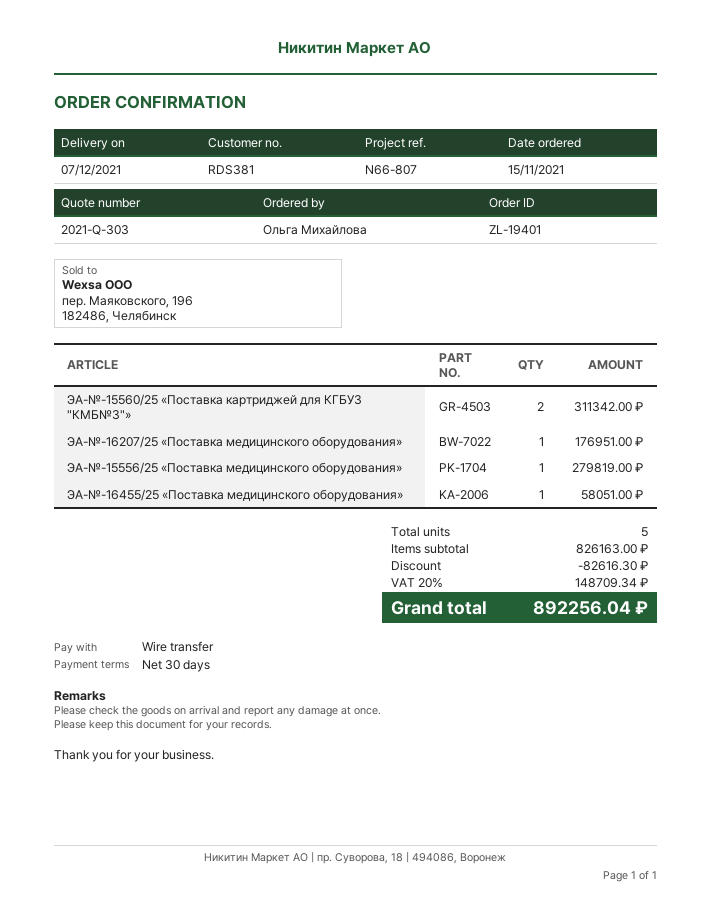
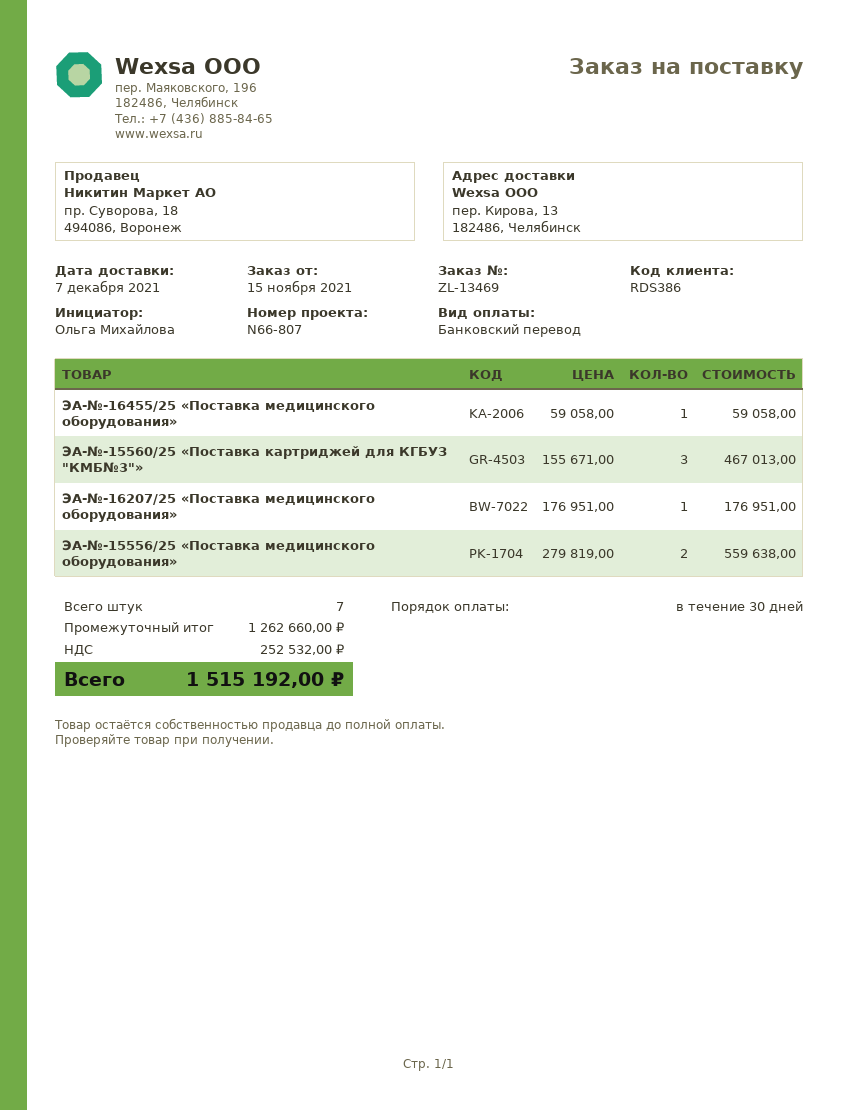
order number: ZL-19401 -> ZL-13469
customer number: RDS381 -> RDS386
ЭА-№-15560/25 «Поставка картриджей для КГБУЗ "КМБ№3"»: 2 for 311342.00 -> 3 for 467013.00
ЭА-№-15556/25 «Поставка медицинского оборудования»: 1 for 279819.00 -> 2 for 559638.00
ЭА-№-16455/25 «Поставка медицинского оборудования»: 1 for 58051.00 -> 1 for 59058.00
total quantity: 5 -> 7
subtotal: 826163.00 -> 1262660.00
discount: 82616.30 -> none
tax: 148709.34 -> 252532.00
total: 892256.04 -> 1515192.00

